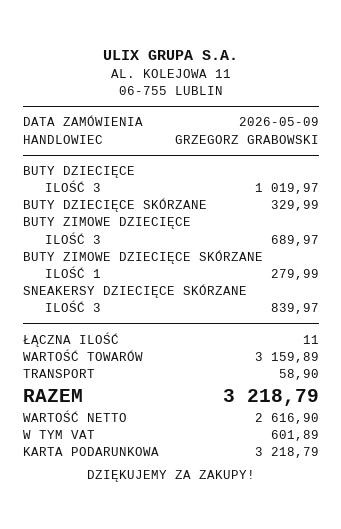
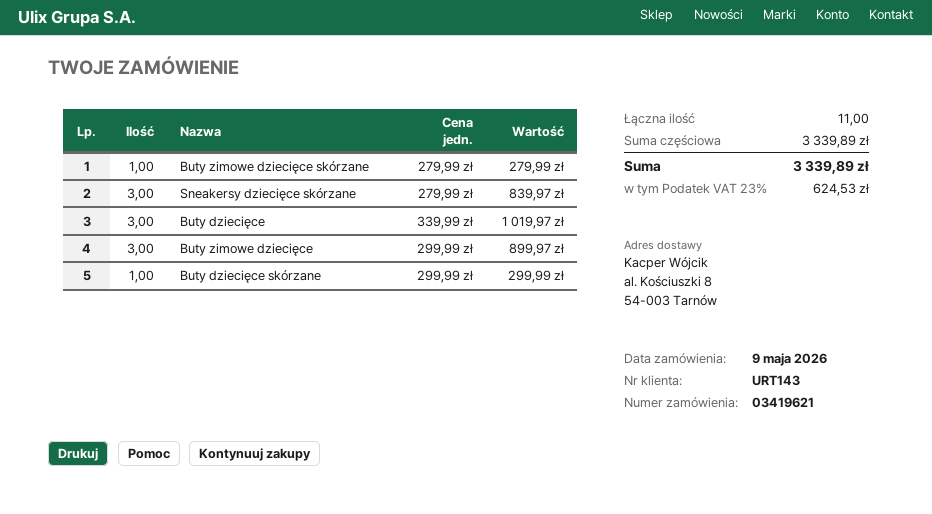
BUTY DZIECIĘCE SKÓRZANE: 1 for 329.99 -> 1 for 299.99
BUTY ZIMOWE DZIECIĘCE: 3 for 689.97 -> 3 for 899.97
subtotal: 3159.89 -> 3339.89
shipping: 58.90 -> none
tax: 601.89 -> 624.53
total: 3218.79 -> 3339.89

